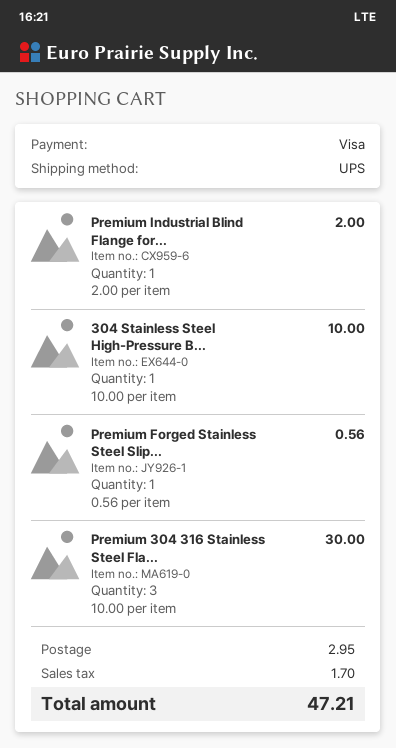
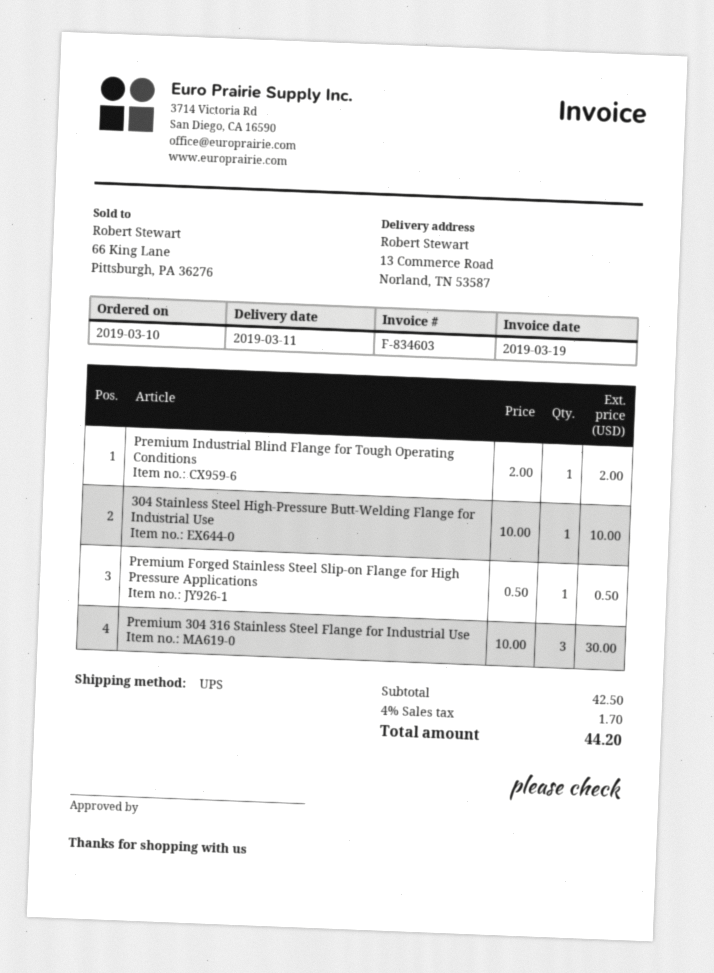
Premium Forged Stainless Steel Slip...: 1 x 0.56 = 0.56 -> 1 x 0.50 = 0.50
shipping: 2.95 -> none
total: 47.21 -> 44.20

